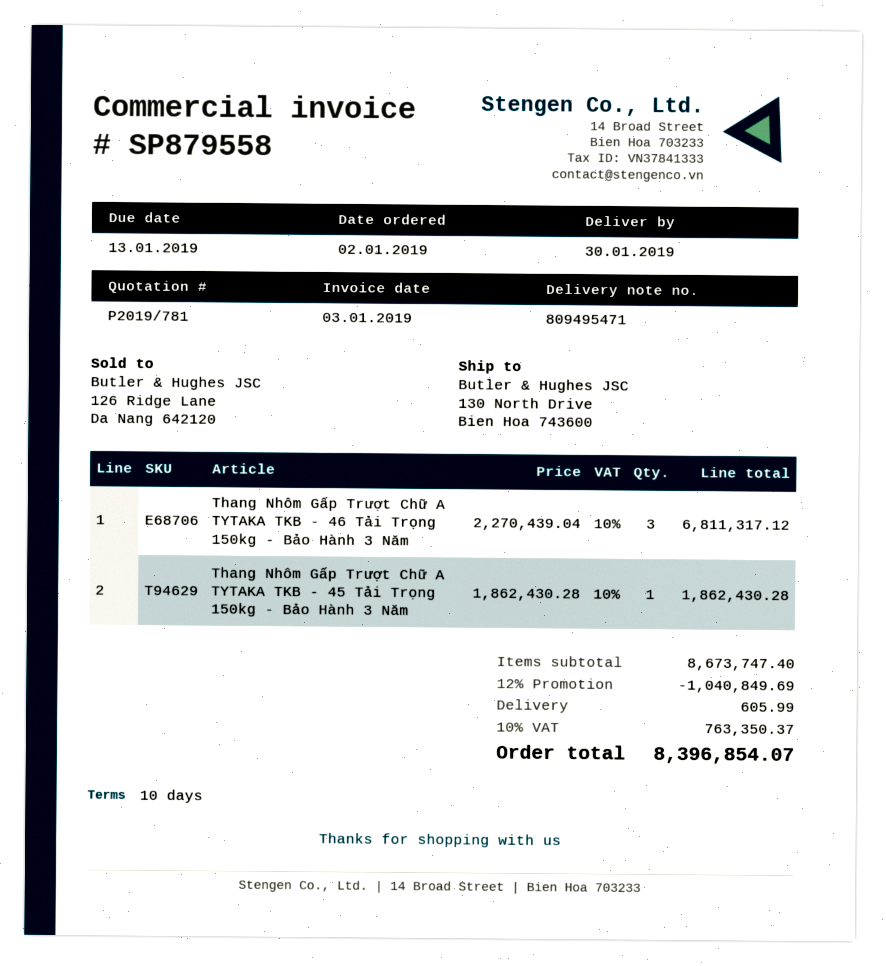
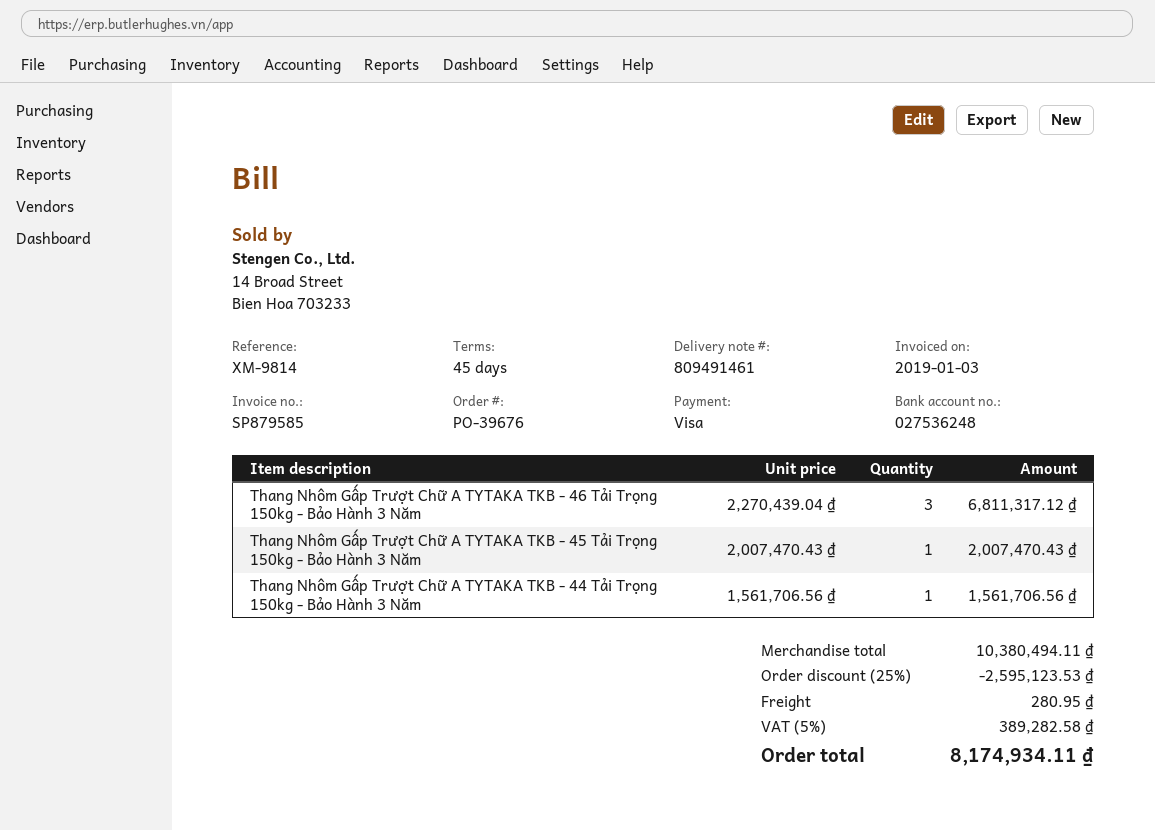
delivery note number: 809495471 -> 809491461
invoice number: SP879558 -> SP879585
payment terms: 10 days -> 45 days
Thang Nhôm Gấp Trượt Chữ A TYTAKA TKB - 45 Tải Trọng 150kg - Bảo Hành 3 Năm: 1 x 1862430.28 = 1862430.28 -> 1 x 2007470.43 = 2007470.43
Thang Nhôm Gấp Trượt Chữ A TYTAKA TKB - 44 Tải Trọng 150kg - Bảo Hành 3 Năm: none -> 1 x 1561706.56 = 1561706.56
subtotal: 8673747.40 -> 10380494.11
discount: 12% = 1040849.69 -> 25% = 2595123.53
shipping: 605.99 -> 280.95
tax: 10% = 763350.37 -> 5% = 389282.58
total: 8396854.07 -> 8174934.11

